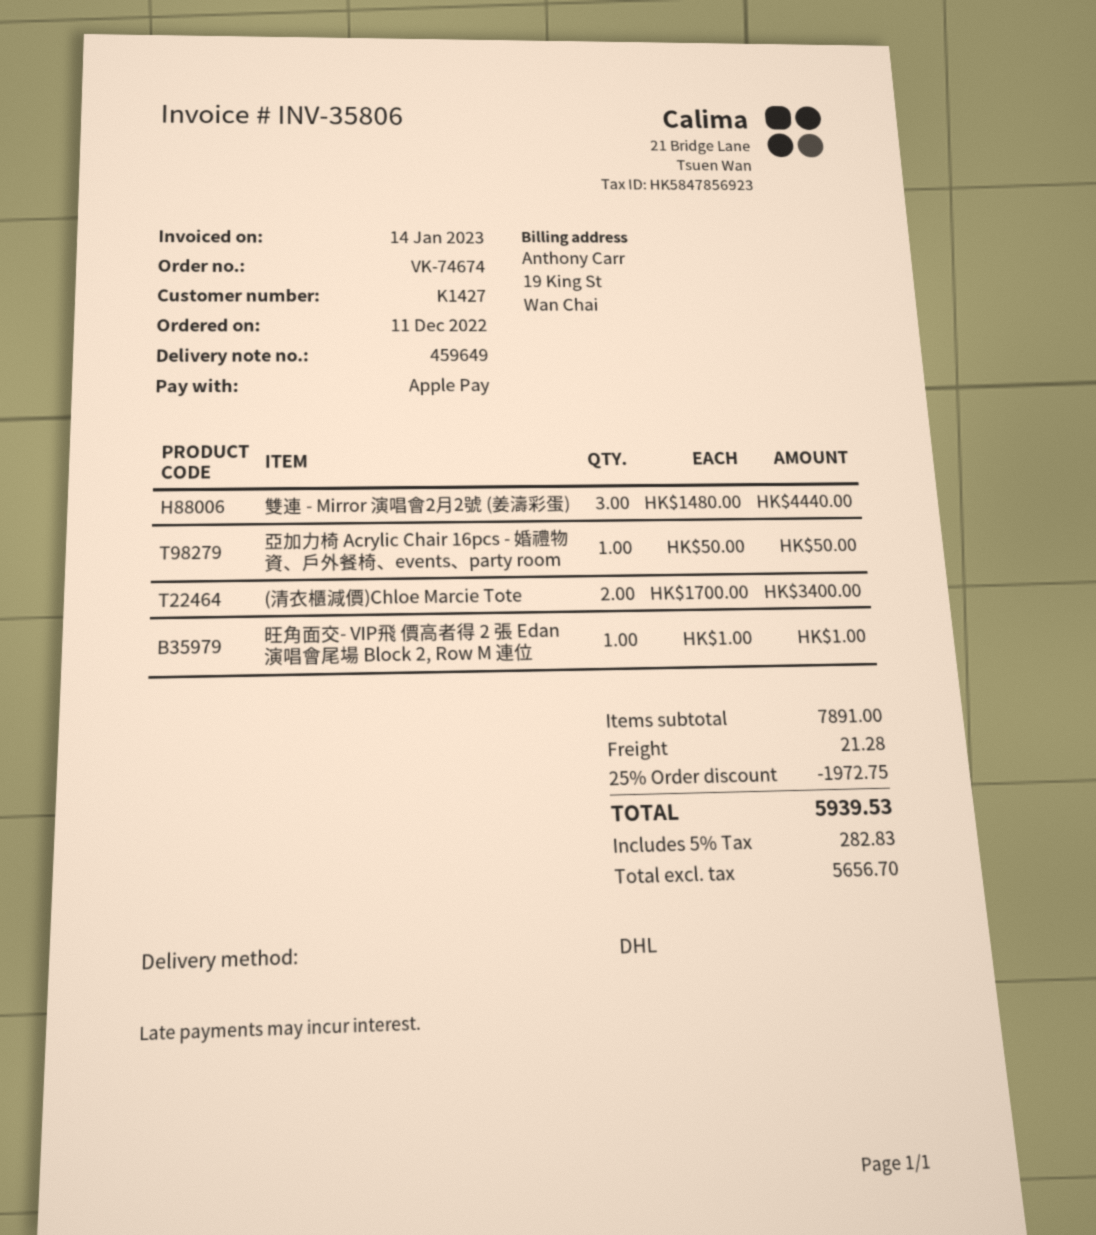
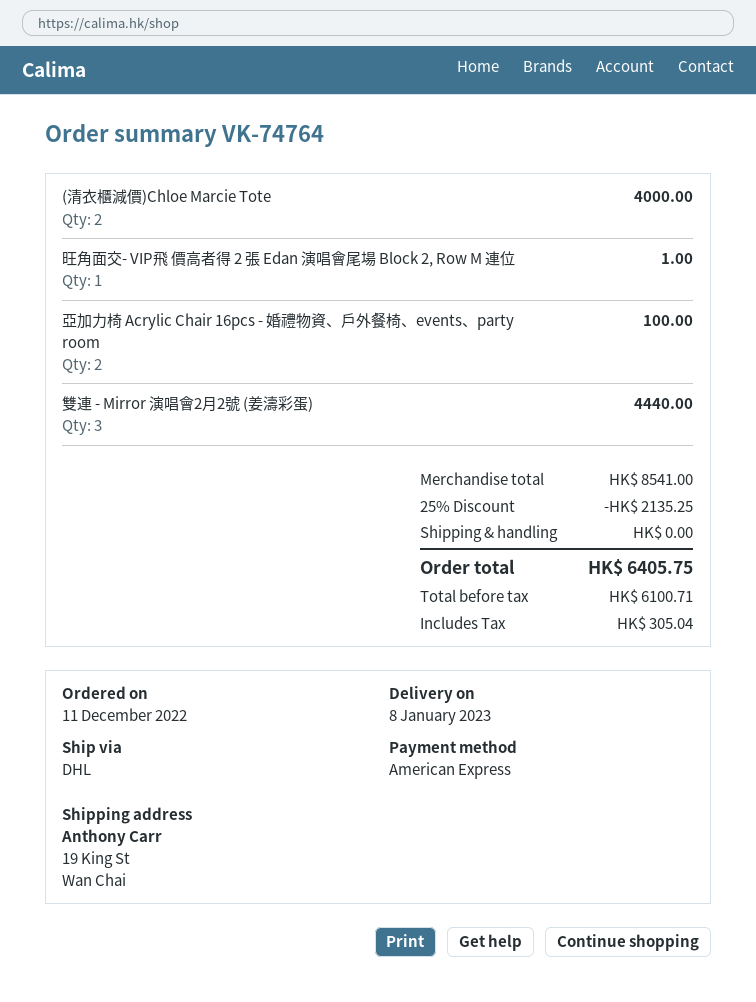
order number: VK-74674 -> VK-74764
payment method: Apple Pay -> American Express
亞加力椅 Acrylic Chair 16pcs - 婚禮物資、戶外餐椅、events、party room: 1 for 50.00 -> 2 for 100.00
(清衣櫃減價)Chloe Marcie Tote: 2 for 3400.00 -> 2 for 4000.00
subtotal: 7891.00 -> 8541.00
discount: 25% = 1972.75 -> 25% = 2135.25
shipping: 21.28 -> 0.00
net: 5656.70 -> 6100.71
tax: 282.83 -> 305.04
total: 5939.53 -> 6405.75

